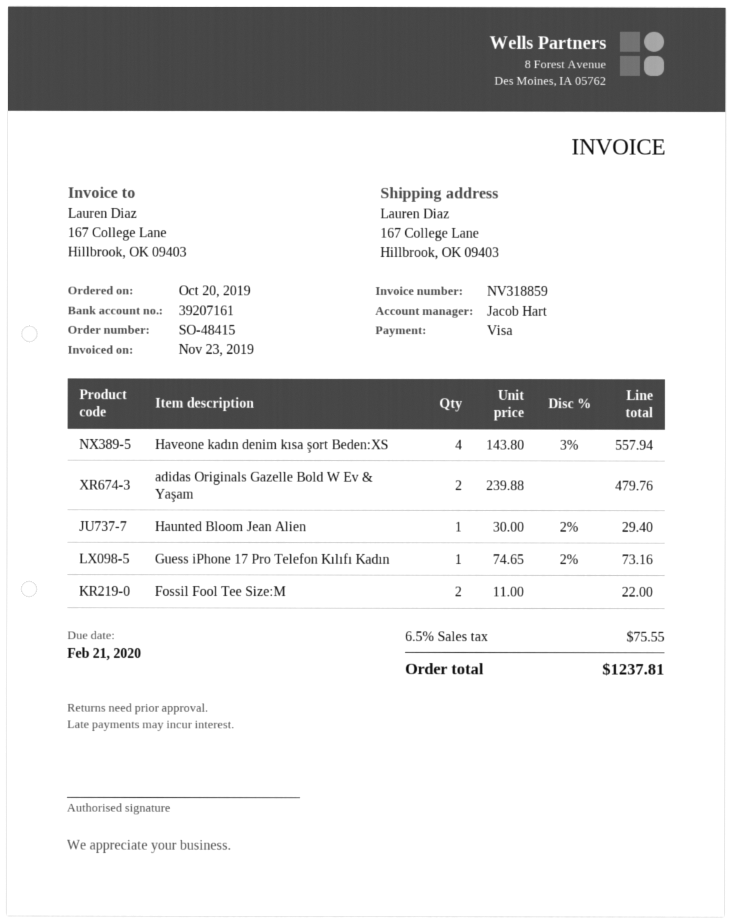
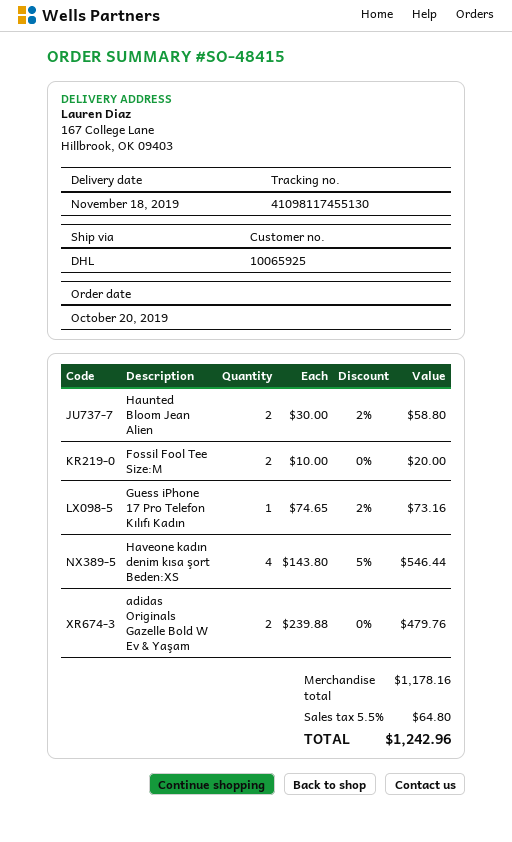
Haveone kadın denim kısa şort Beden:XS: 4 x 143.80 - 3% = 557.94 -> 4 x 143.80 - 5% = 546.44
Haunted Bloom Jean Alien: 1 x 30.00 - 2% = 29.40 -> 2 x 30.00 - 2% = 58.80
Fossil Fool Tee Size:M: 2 x 11.00 = 22.00 -> 2 x 10.00 = 20.00
tax: 6.5% = 75.55 -> 5.5% = 64.80
total: 1237.81 -> 1242.96

